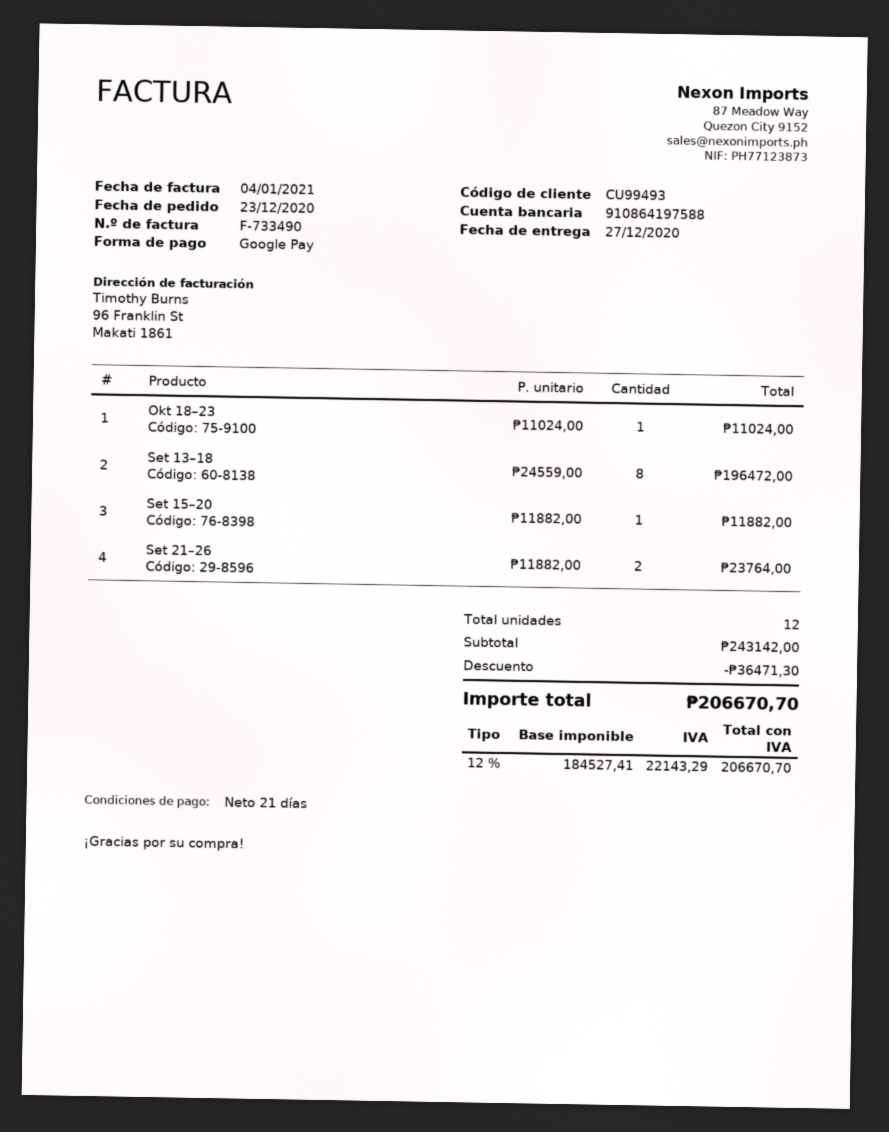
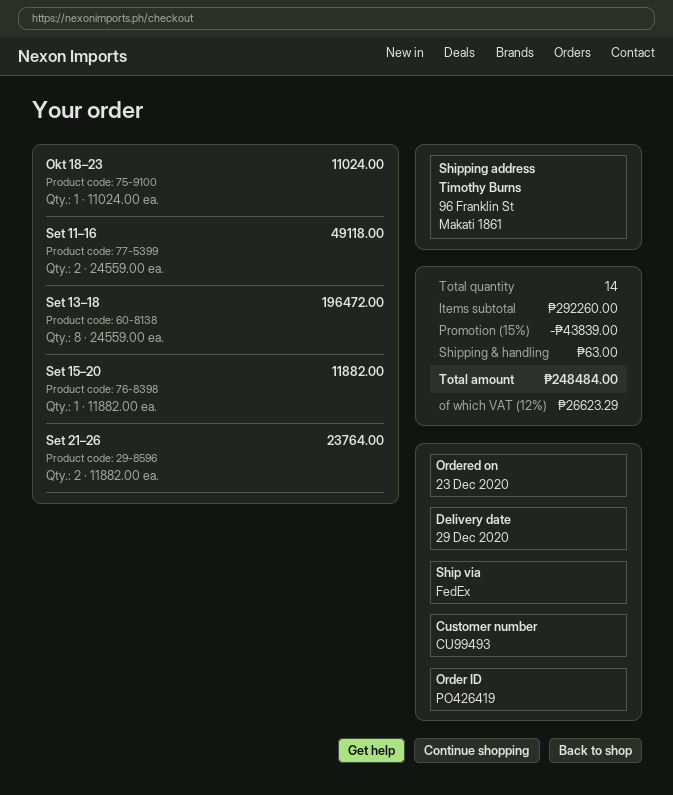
delivery date: 2020-12-27 -> 2020-12-29
Set 11–16: none -> 2 x 24559.00 = 49118.00
total quantity: 12 -> 14
subtotal: 243142.00 -> 292260.00
discount: 36471.30 -> 43839.00
shipping: none -> 63.00
tax: 12% = 22143.29 -> 12% = 26623.29
total: 206670.70 -> 248484.00

